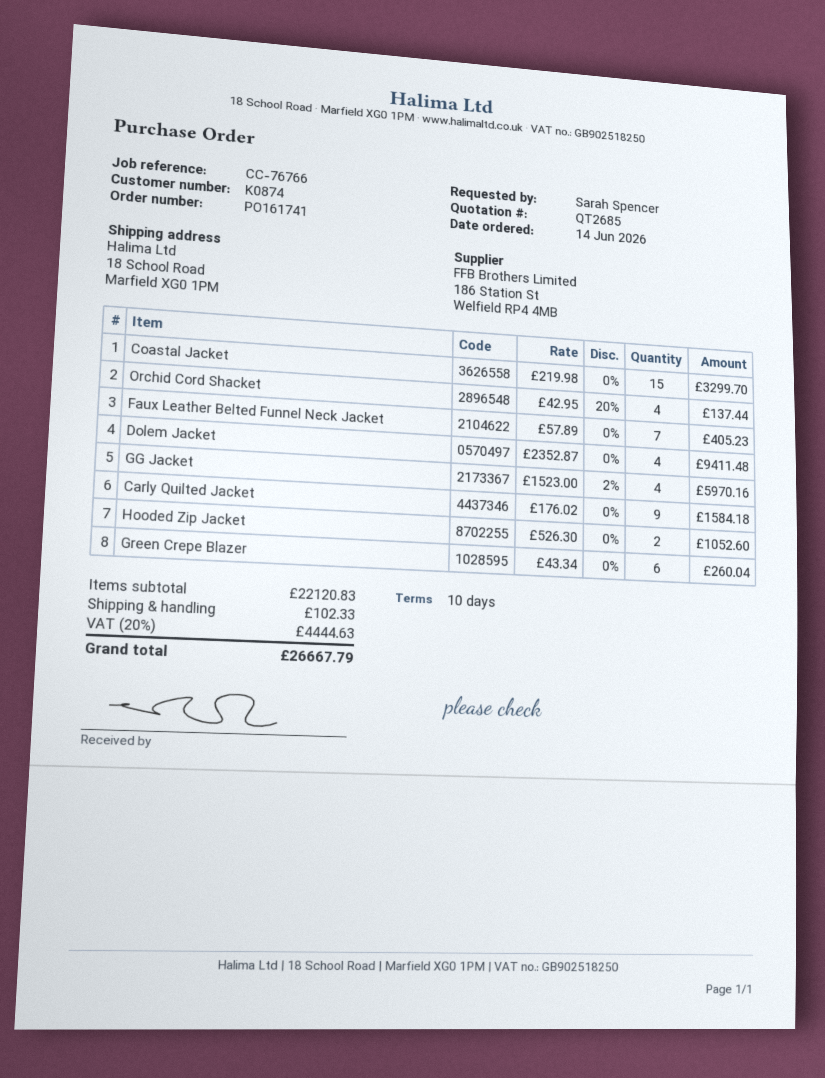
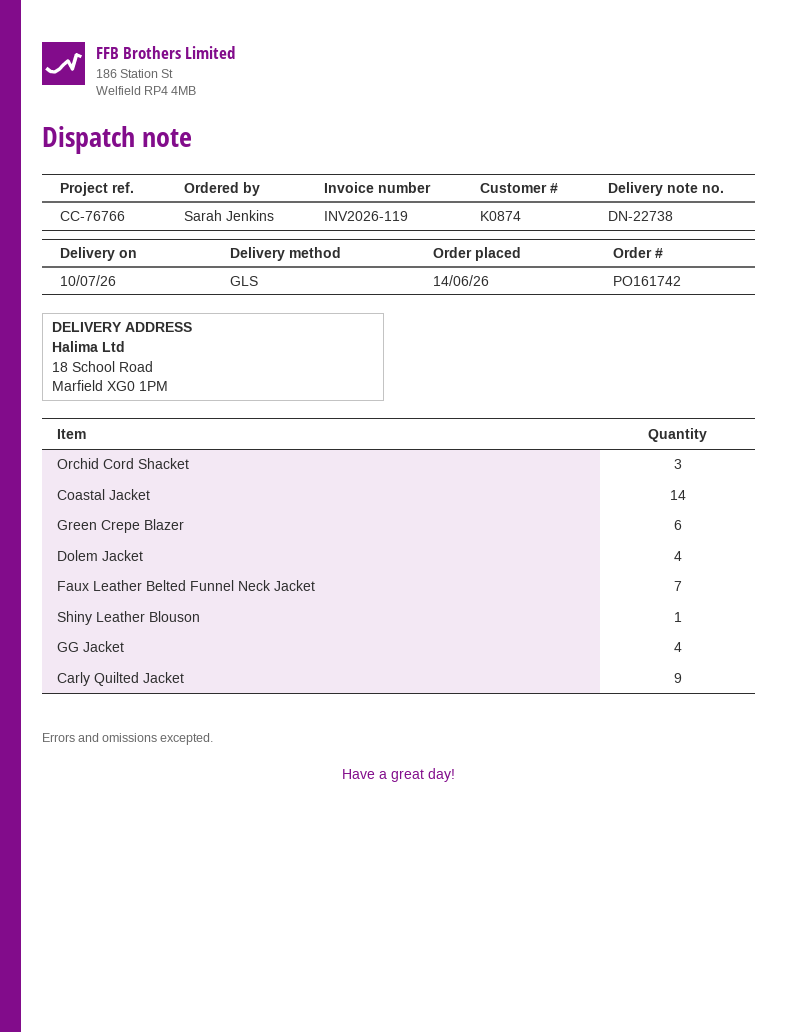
order number: PO161741 -> PO161742
ordered by: Sarah Spencer -> Sarah Jenkins
Coastal Jacket: 15 -> 14
Orchid Cord Shacket: 4 -> 3
Hooded Zip Jacket: 2 -> none
Shiny Leather Blouson: none -> 1

